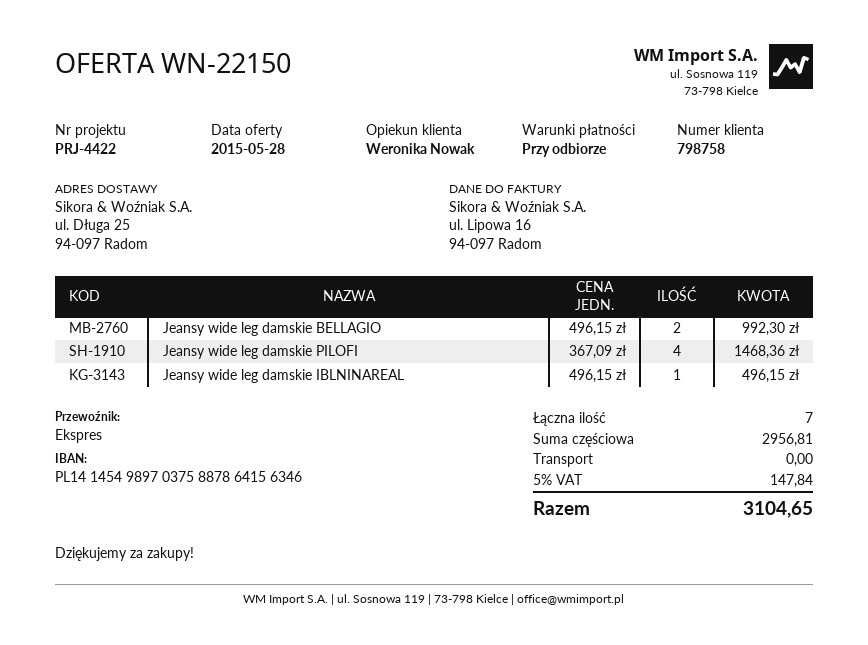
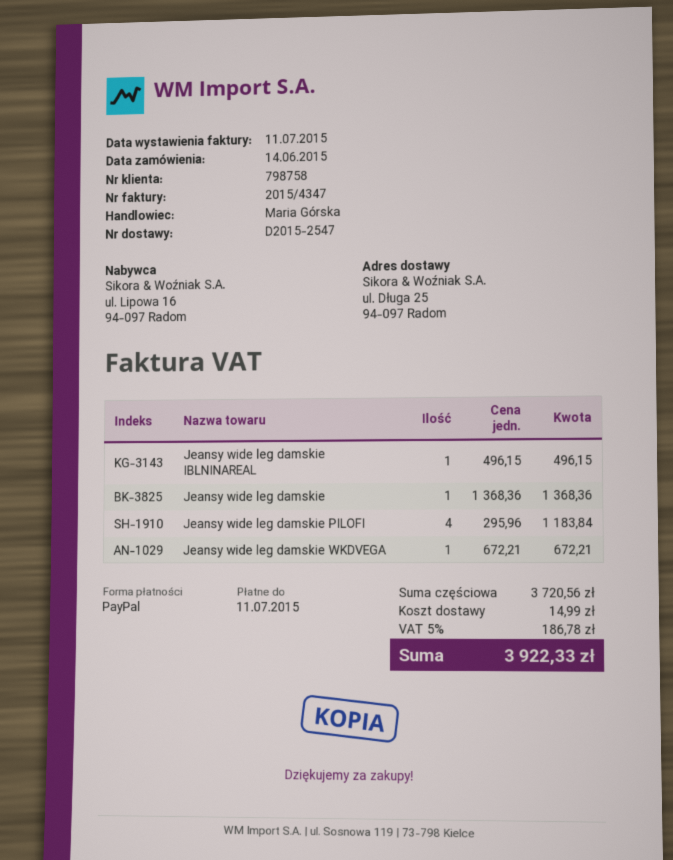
sales rep: Weronika Nowak -> Maria Górska
Jeansy wide leg damskie BELLAGIO: 2 x 496.15 = 992.30 -> none
Jeansy wide leg damskie PILOFI: 4 x 367.09 = 1468.36 -> 4 x 295.96 = 1183.84
Jeansy wide leg damskie: none -> 1 x 1368.36 = 1368.36
Jeansy wide leg damskie WKDVEGA: none -> 1 x 672.21 = 672.21
subtotal: 2956.81 -> 3720.56
shipping: 0.00 -> 14.99
tax: 5% = 147.84 -> 5% = 186.78
total: 3104.65 -> 3922.33

